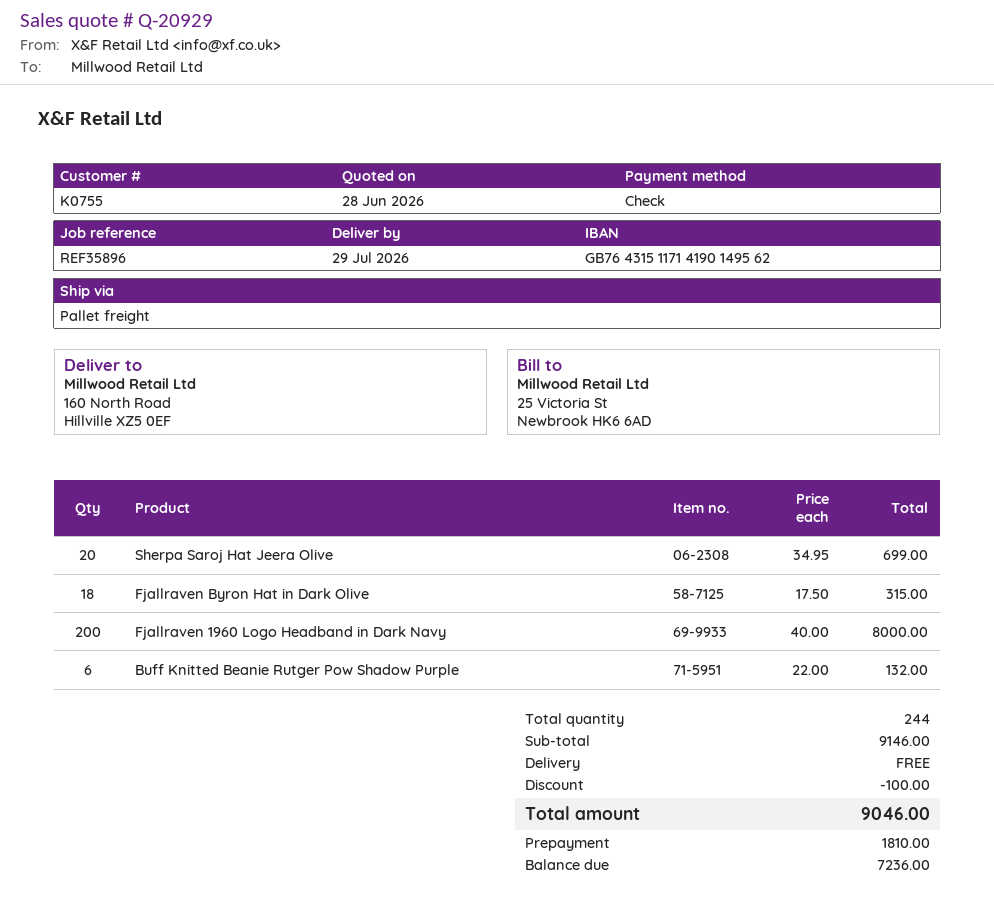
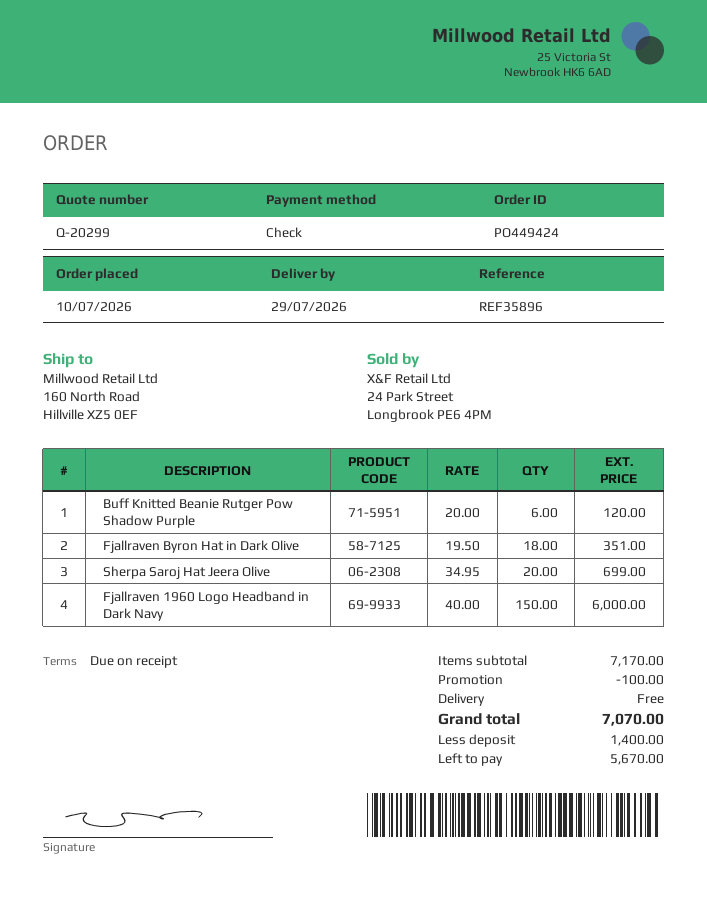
quote number: Q-20929 -> Q-20299
Fjallraven Byron Hat in Dark Olive: 18 x 17.50 = 315.00 -> 18 x 19.50 = 351.00
Fjallraven 1960 Logo Headband in Dark Navy: 200 x 40.00 = 8000.00 -> 150 x 40.00 = 6000.00
Buff Knitted Beanie Rutger Pow Shadow Purple: 6 x 22.00 = 132.00 -> 6 x 20.00 = 120.00
subtotal: 9146.00 -> 7170.00
total: 9046.00 -> 7070.00
deposit: 1810.00 -> 1400.00
balance: 7236.00 -> 5670.00

